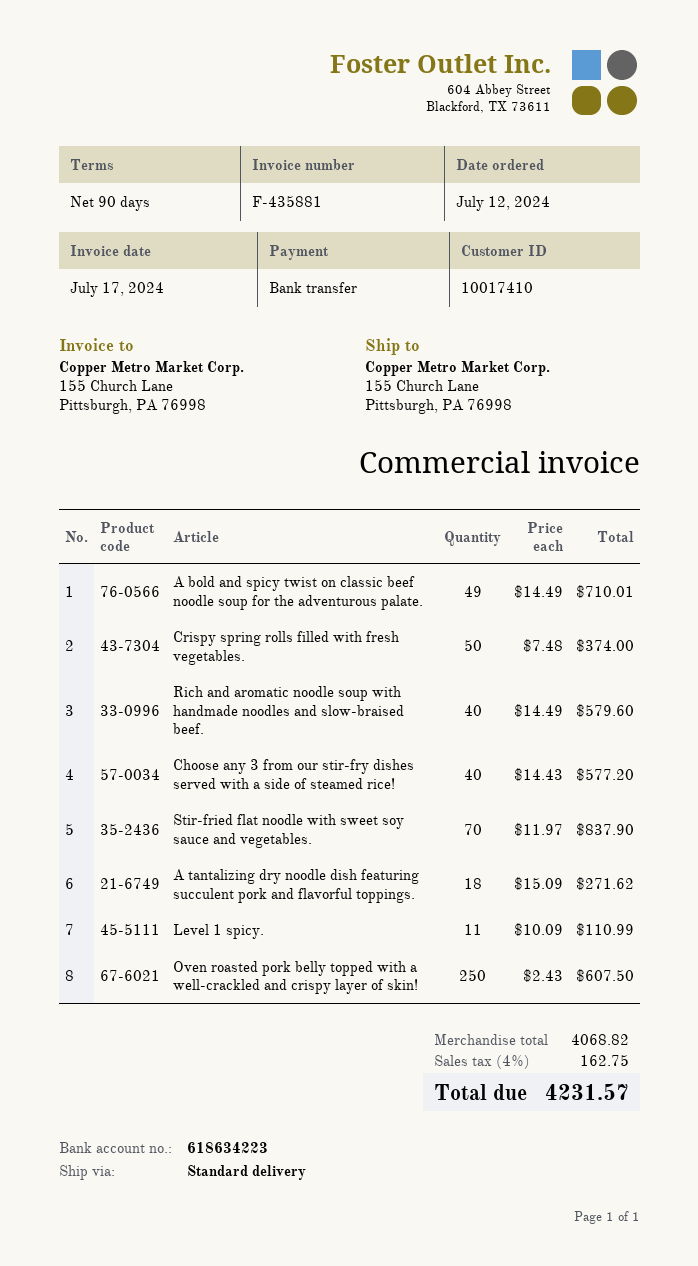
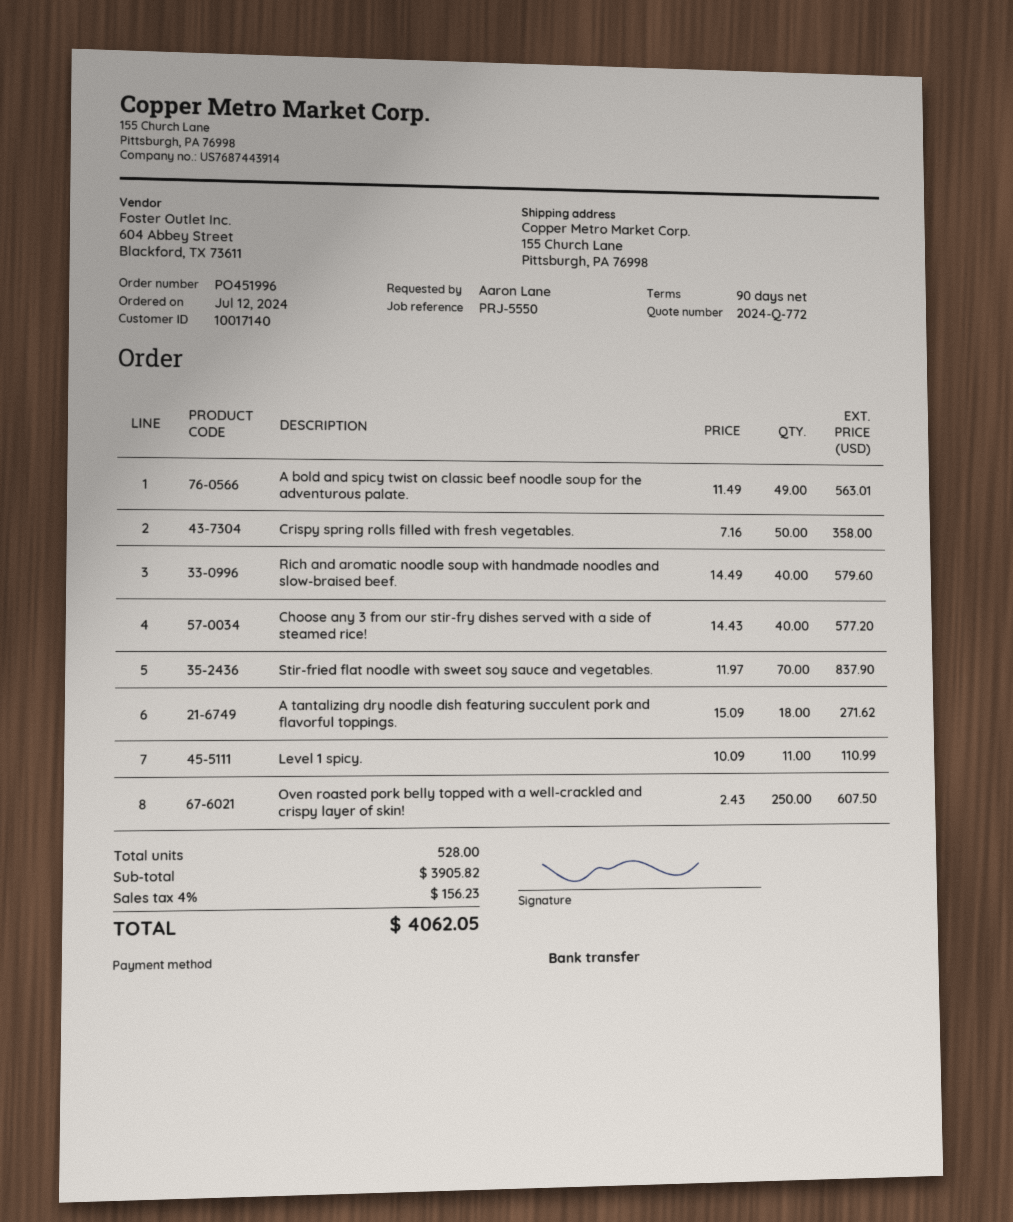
customer number: 10017410 -> 10017140
A bold and spicy twist on classic beef noodle soup for the adventurous palate.: 49 x 14.49 = 710.01 -> 49 x 11.49 = 563.01
Crispy spring rolls filled with fresh vegetables.: 50 x 7.48 = 374.00 -> 50 x 7.16 = 358.00
subtotal: 4068.82 -> 3905.82
tax: 4% = 162.75 -> 4% = 156.23
total: 4231.57 -> 4062.05

